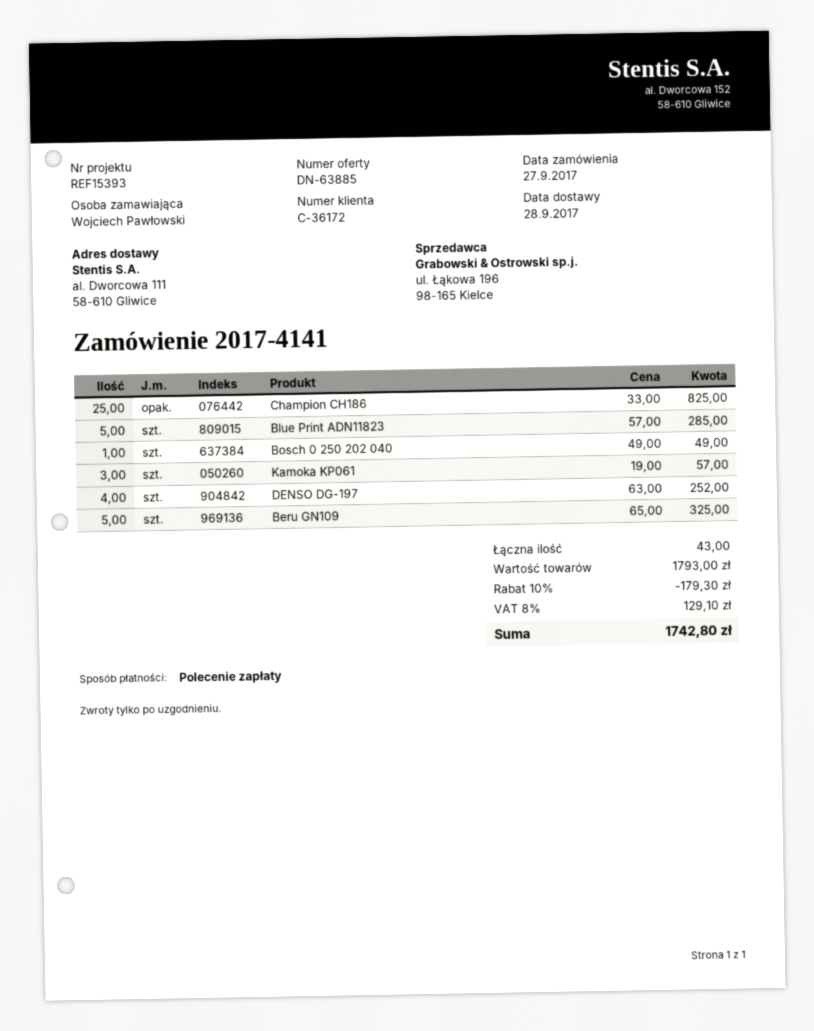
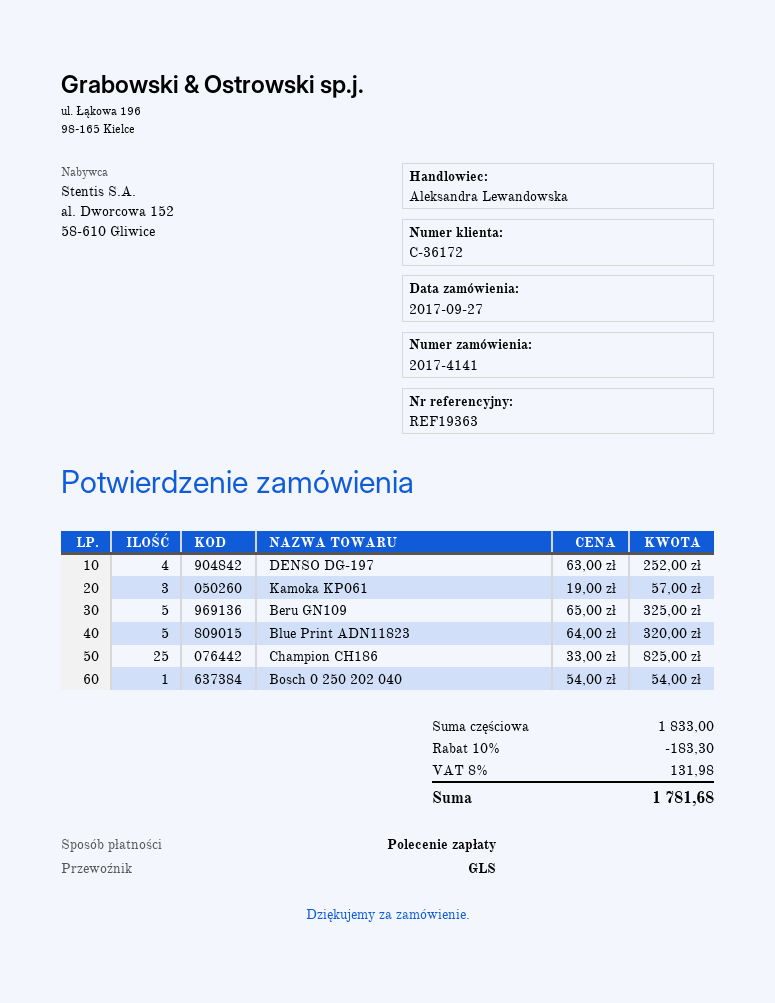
reference: REF15393 -> REF19363
Blue Print ADN11823: 5 x 57.00 = 285.00 -> 5 x 64.00 = 320.00
Bosch 0 250 202 040: 1 x 49.00 = 49.00 -> 1 x 54.00 = 54.00
subtotal: 1793.00 -> 1833.00
discount: 10% = 179.30 -> 10% = 183.30
tax: 8% = 129.10 -> 8% = 131.98
total: 1742.80 -> 1781.68

